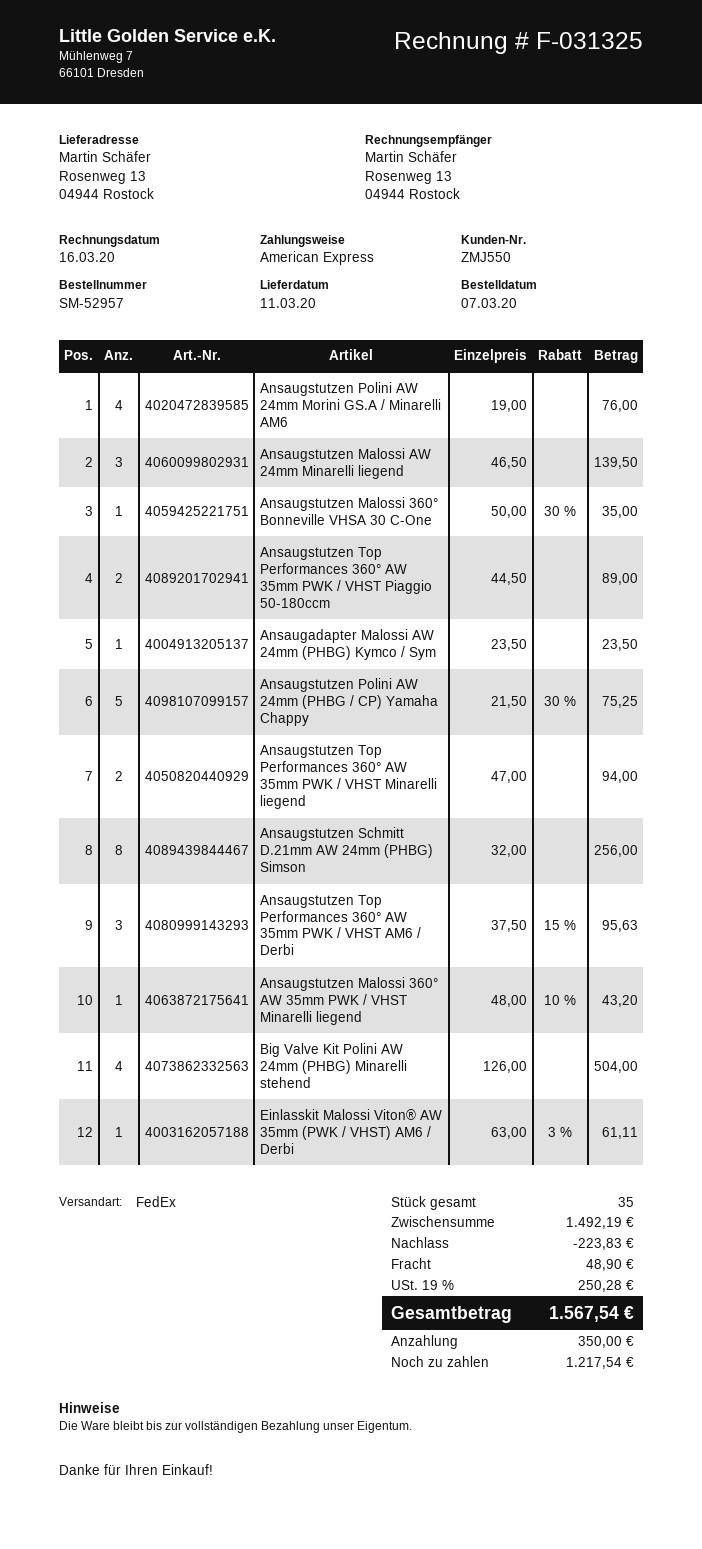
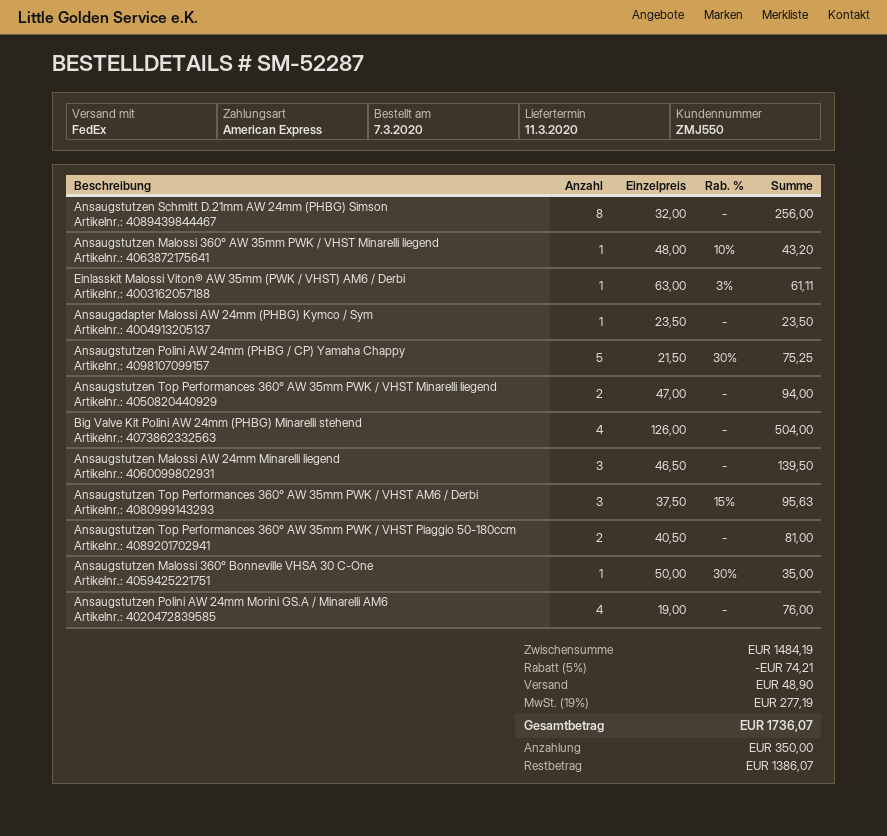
order number: SM-52957 -> SM-52287
Ansaugstutzen Top Performances 360° AW 35mm PWK / VHST Piaggio 50-180ccm: 2 x 44.50 = 89.00 -> 2 x 40.50 = 81.00
subtotal: 1492.19 -> 1484.19
discount: 223.83 -> 74.21
tax: 19% = 250.28 -> 19% = 277.19
total: 1567.54 -> 1736.07
balance: 1217.54 -> 1386.07

